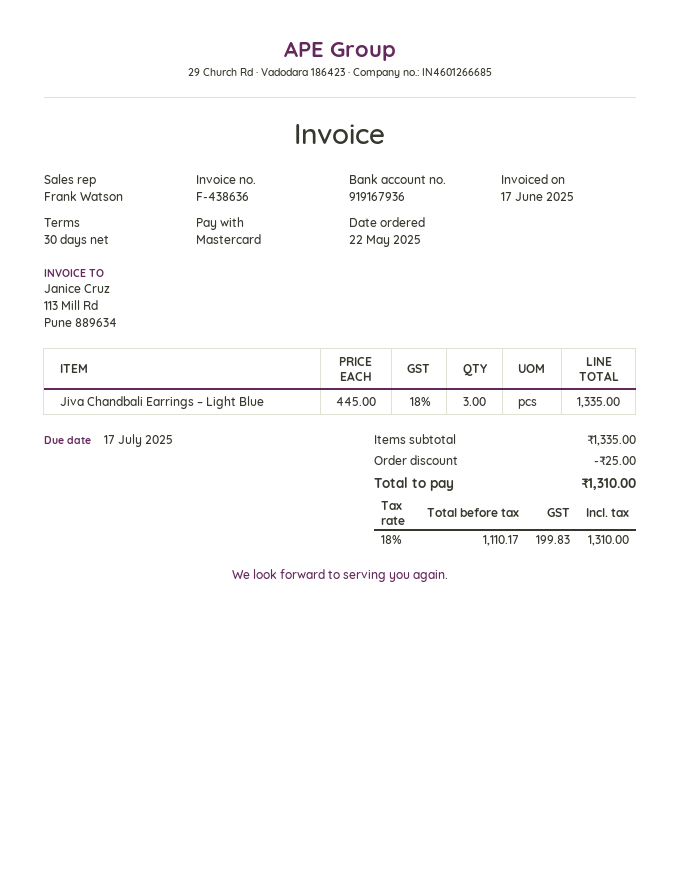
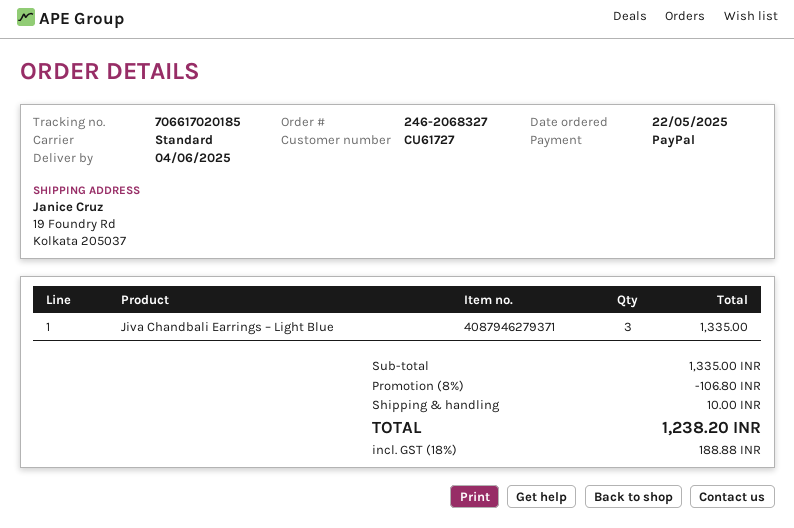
payment method: Mastercard -> PayPal
discount: 25.00 -> 106.80
shipping: none -> 10.00
tax: 18% = 199.83 -> 18% = 188.88
total: 1310.00 -> 1238.20

